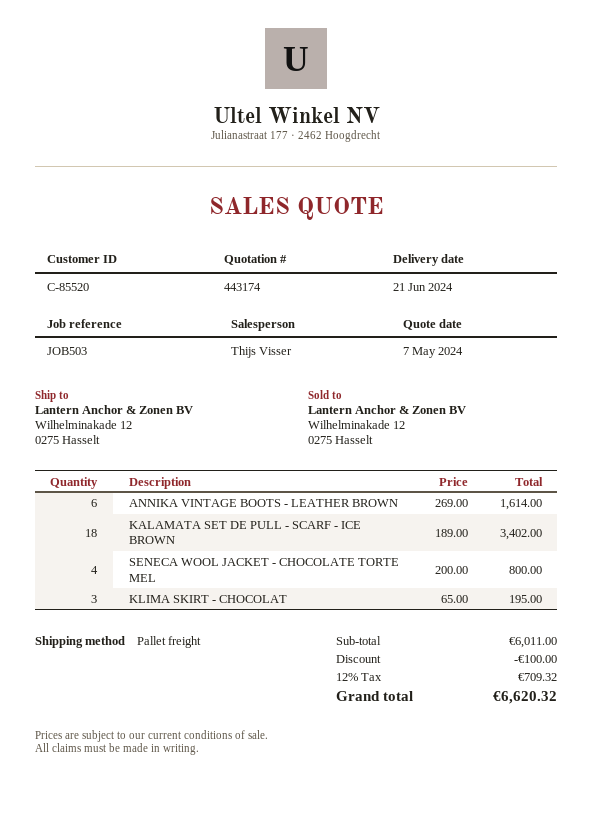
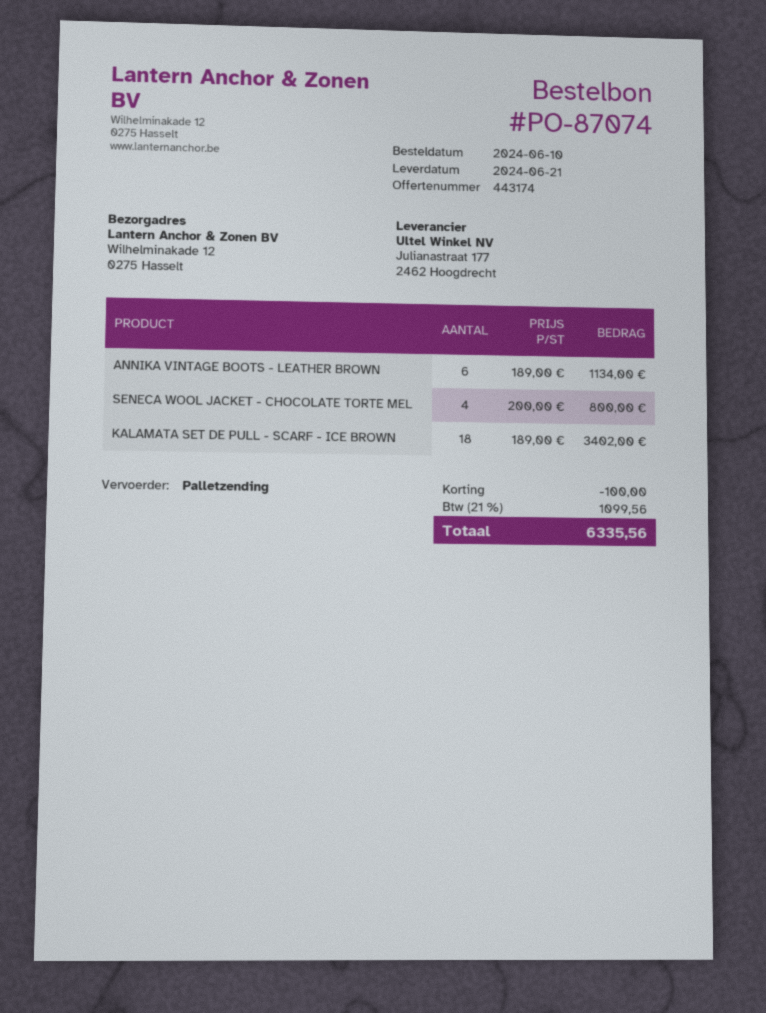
ANNIKA VINTAGE BOOTS - LEATHER BROWN: 6 x 269.00 = 1614.00 -> 6 x 189.00 = 1134.00
KLIMA SKIRT - CHOCOLAT: 3 x 65.00 = 195.00 -> none
tax: 12% = 709.32 -> 21% = 1099.56
total: 6620.32 -> 6335.56

